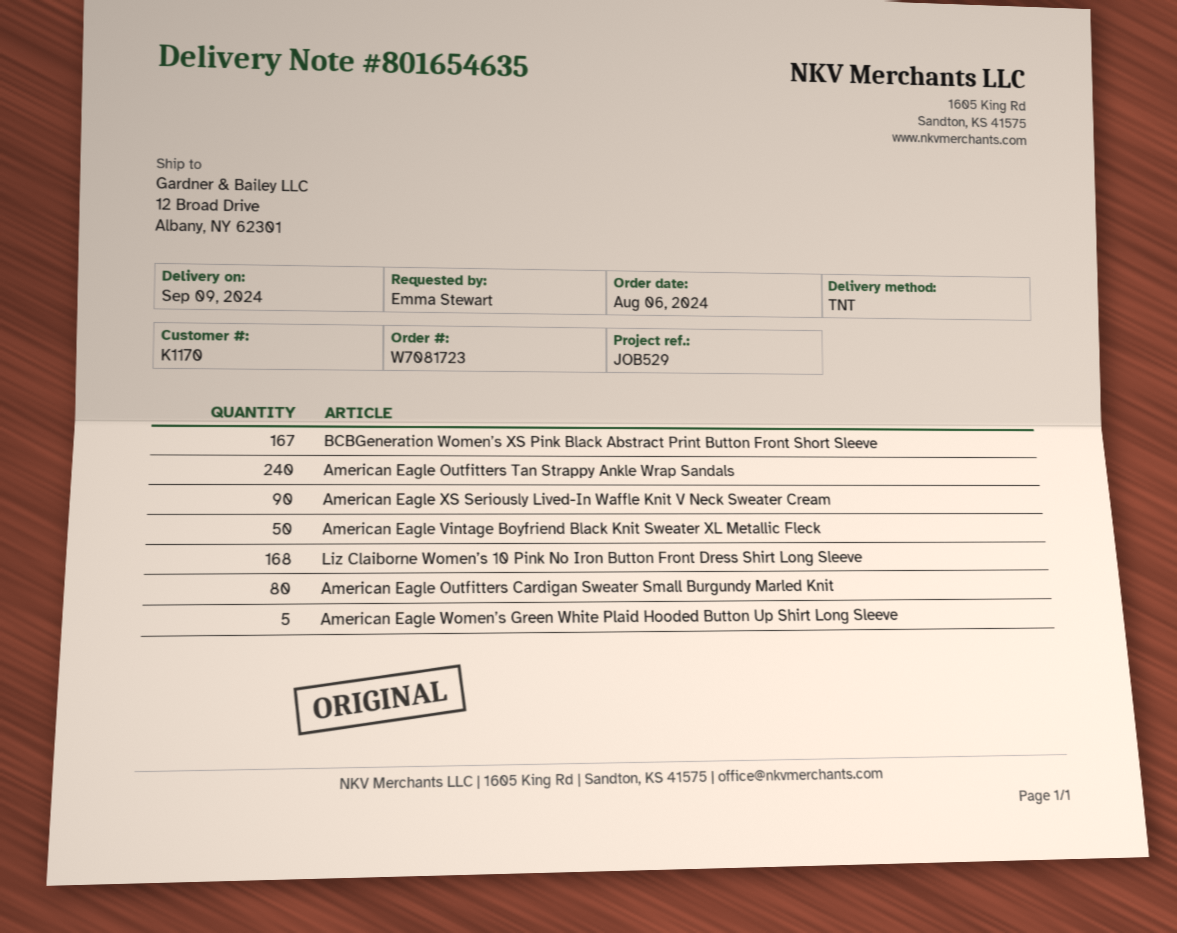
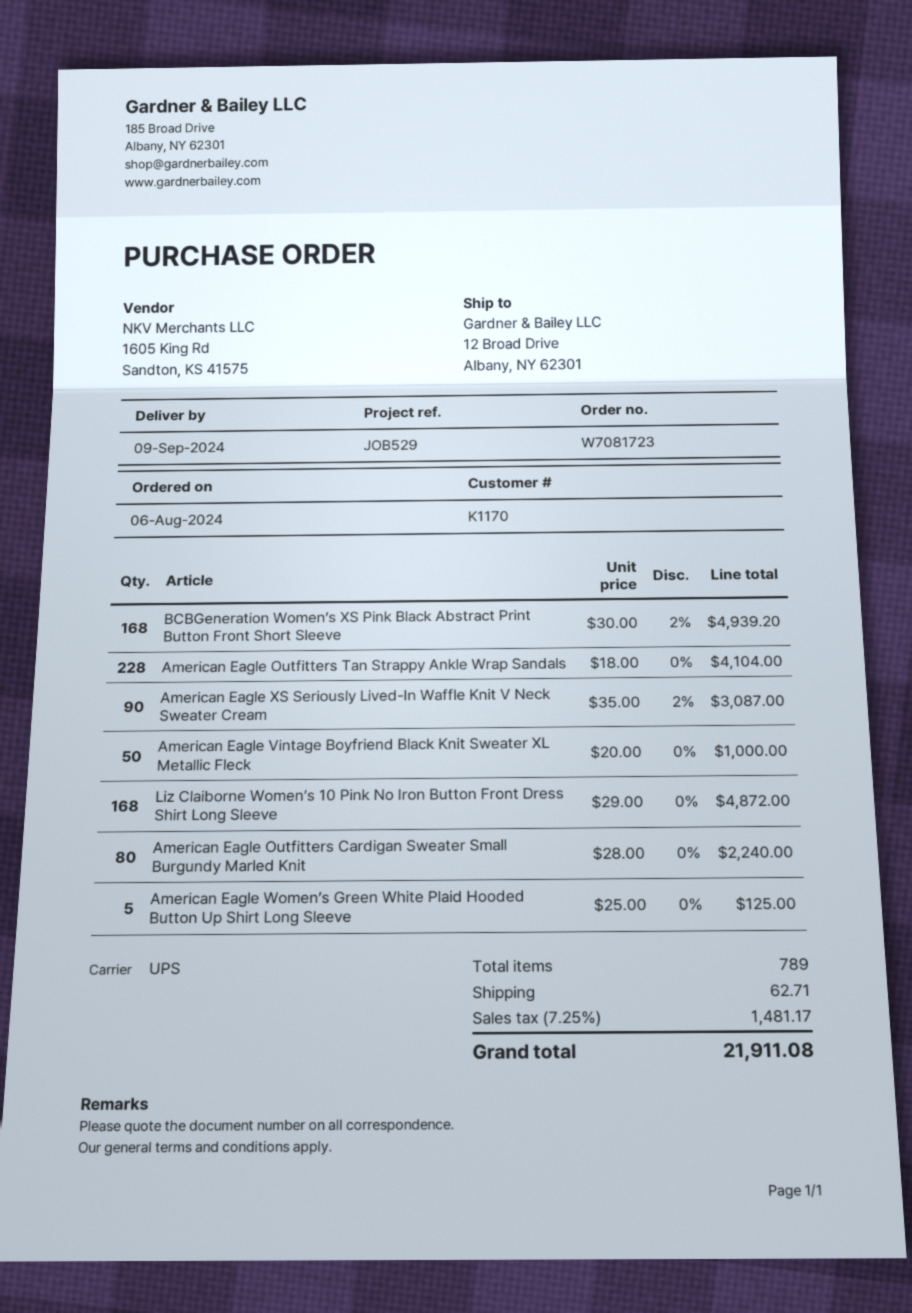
shipping method: TNT -> UPS
BCBGeneration Women’s XS Pink Black Abstract Print Button Front Short Sleeve: 167 -> 168
American Eagle Outfitters Tan Strappy Ankle Wrap Sandals: 240 -> 228

